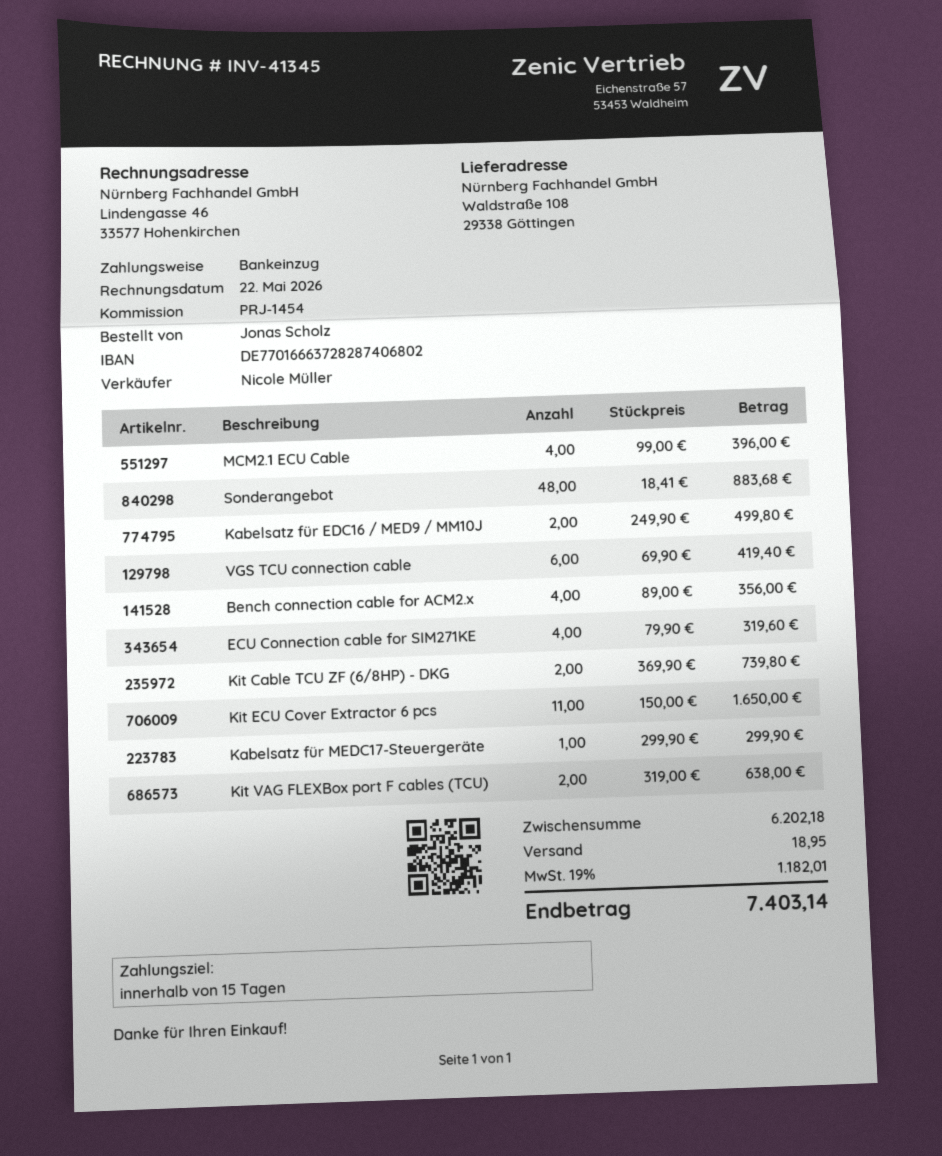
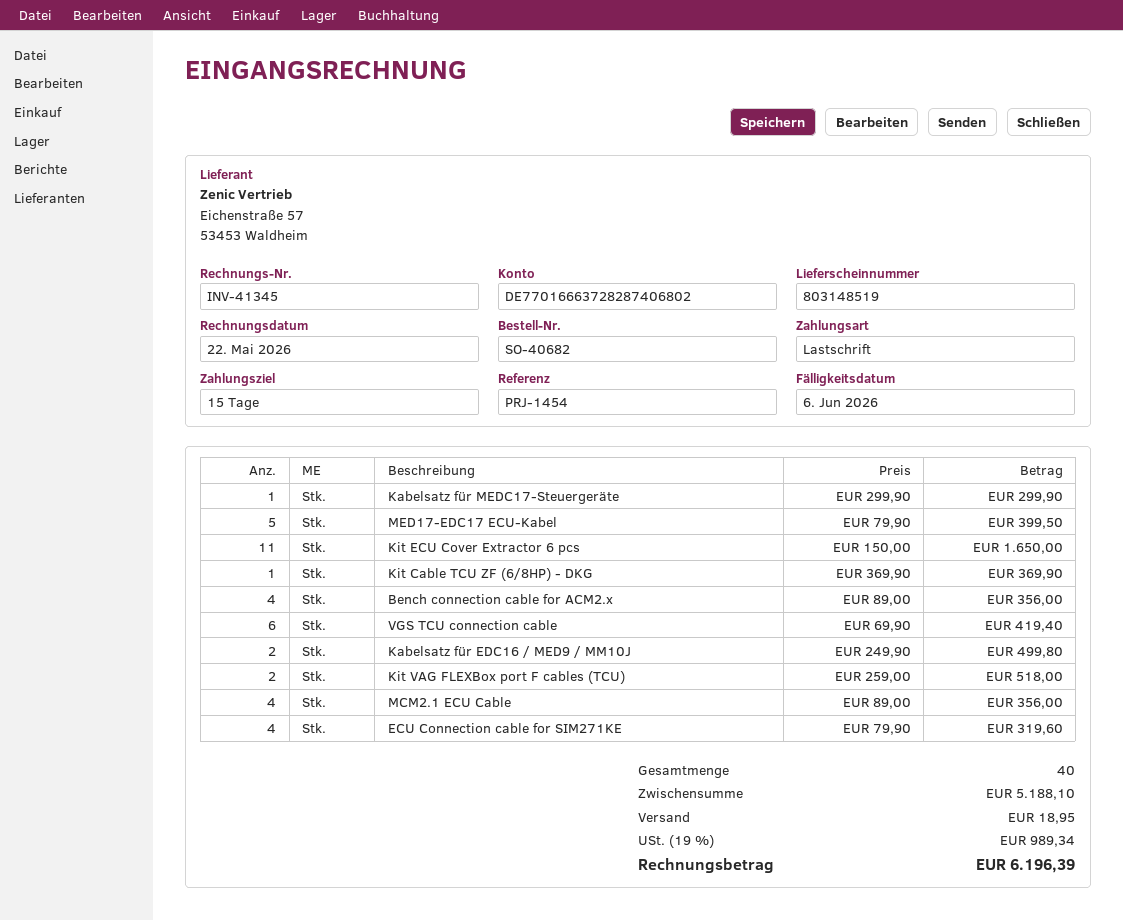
MCM2.1 ECU Cable: 4 x 99.00 = 396.00 -> 4 x 89.00 = 356.00
Sonderangebot: 48 x 18.41 = 883.68 -> none
Kit Cable TCU ZF (6/8HP) - DKG: 2 x 369.90 = 739.80 -> 1 x 369.90 = 369.90
Kit VAG FLEXBox port F cables (TCU): 2 x 319.00 = 638.00 -> 2 x 259.00 = 518.00
MED17-EDC17 ECU-Kabel: none -> 5 x 79.90 = 399.50
subtotal: 6202.18 -> 5188.10
tax: 19% = 1182.01 -> 19% = 989.34
total: 7403.14 -> 6196.39

